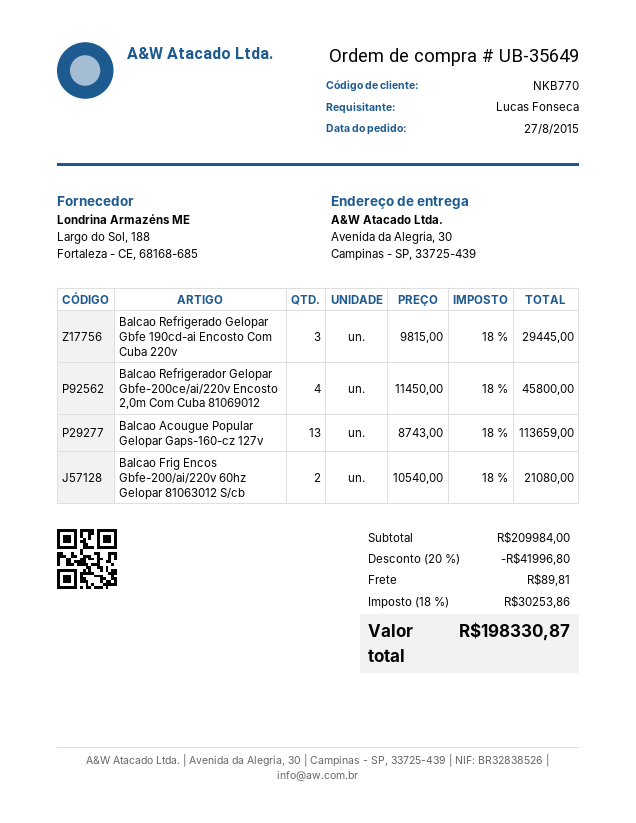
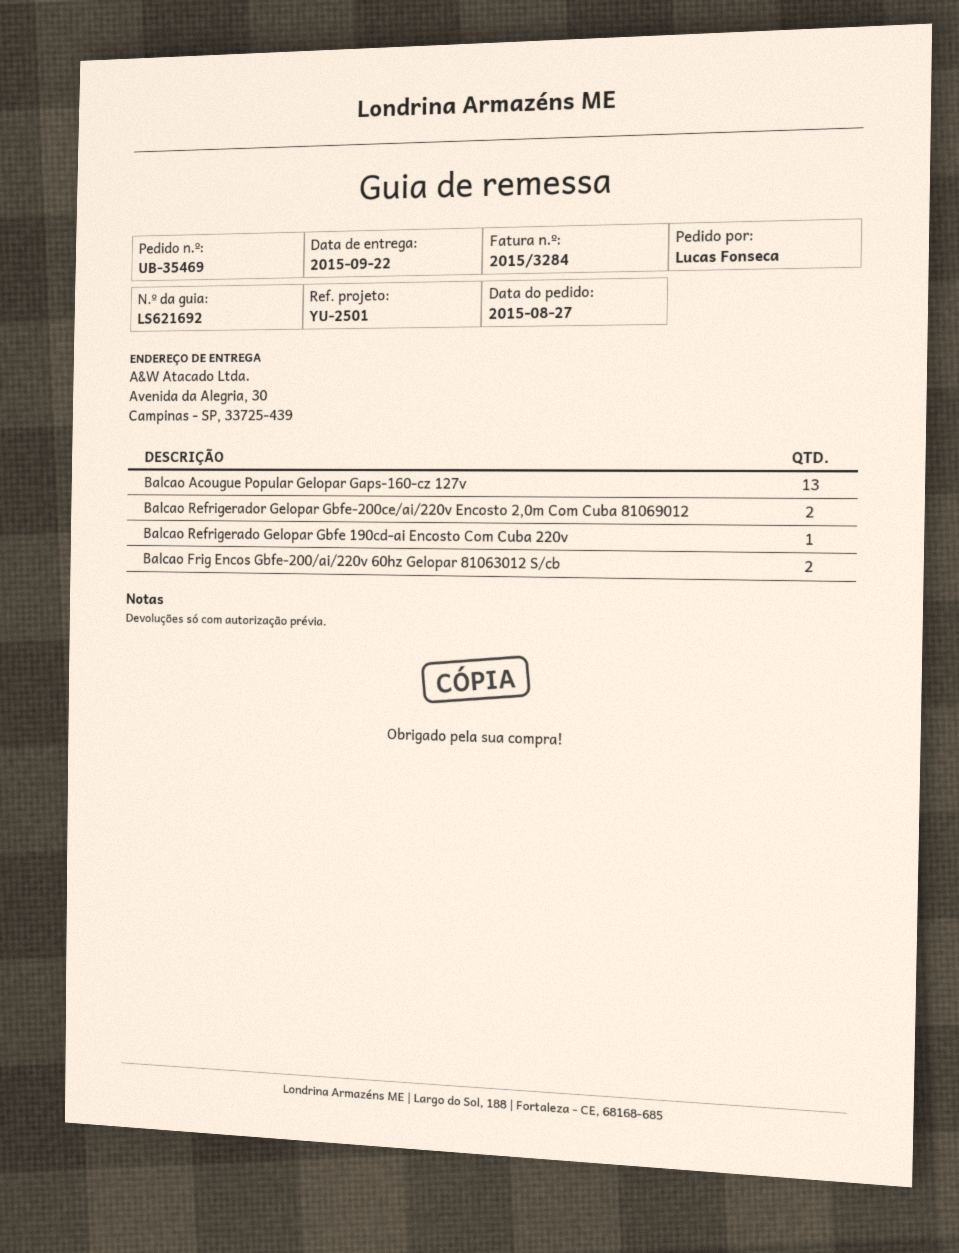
order number: UB-35649 -> UB-35469
Balcao Refrigerado Gelopar Gbfe 190cd-ai Encosto Com Cuba 220v: 3 -> 1
Balcao Refrigerador Gelopar Gbfe-200ce/ai/220v Encosto 2,0m Com Cuba 81069012: 4 -> 2

